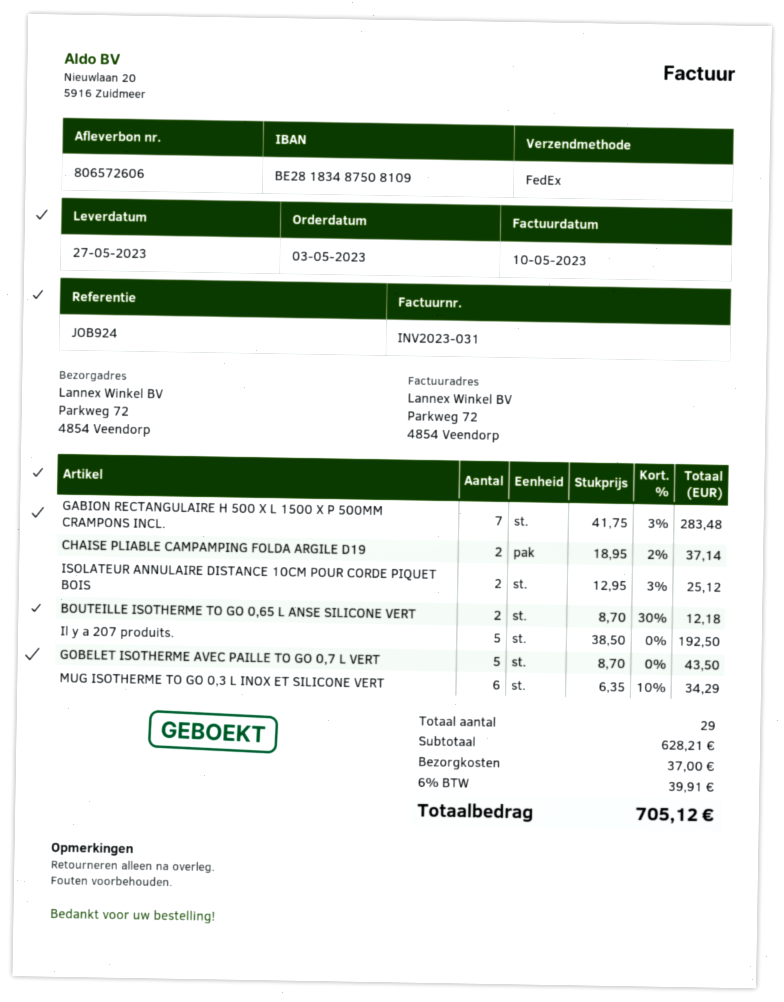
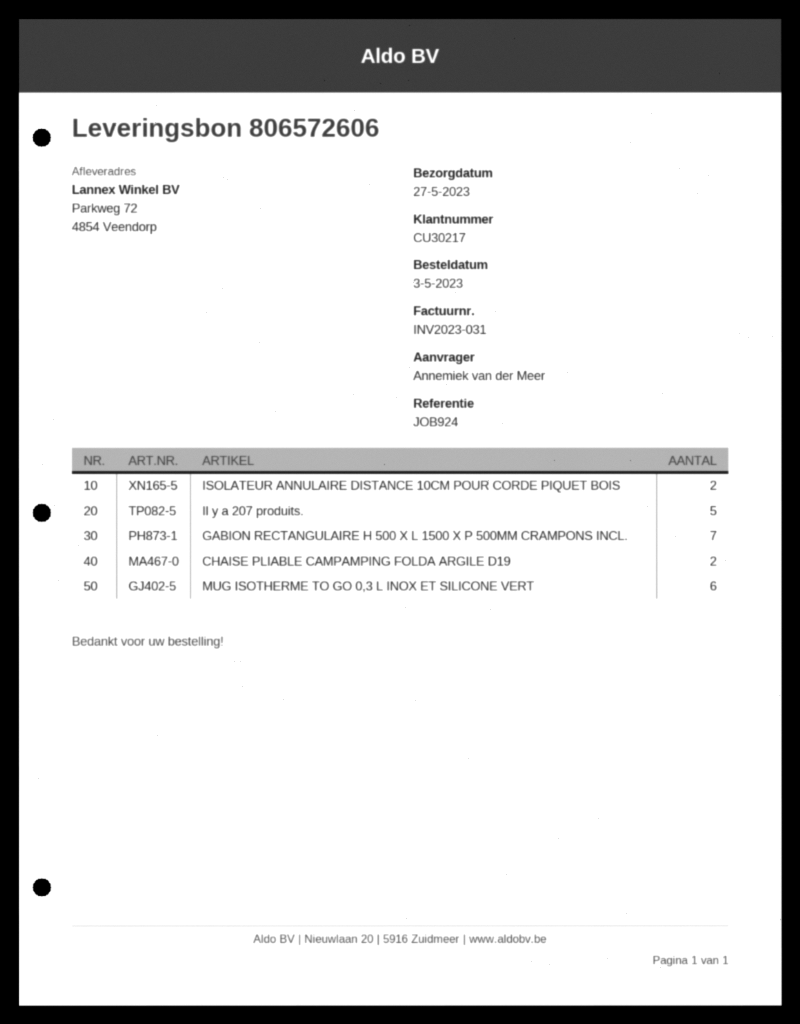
BOUTEILLE ISOTHERME TO GO 0,65 L ANSE SILICONE VERT: 2 -> none
GOBELET ISOTHERME AVEC PAILLE TO GO 0,7 L VERT: 5 -> none

